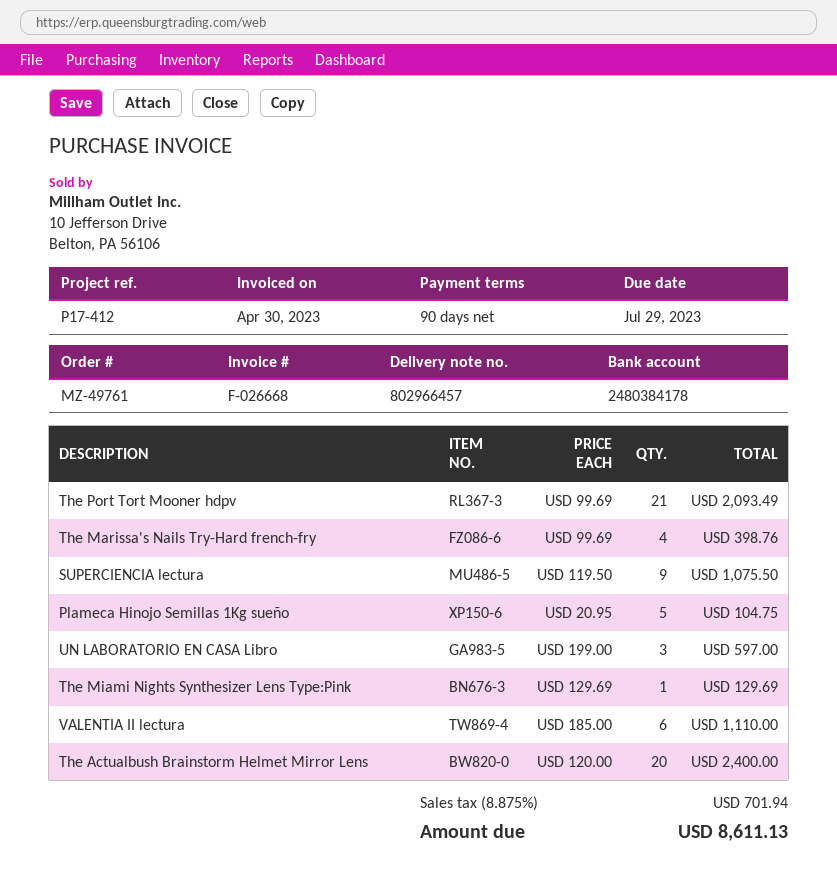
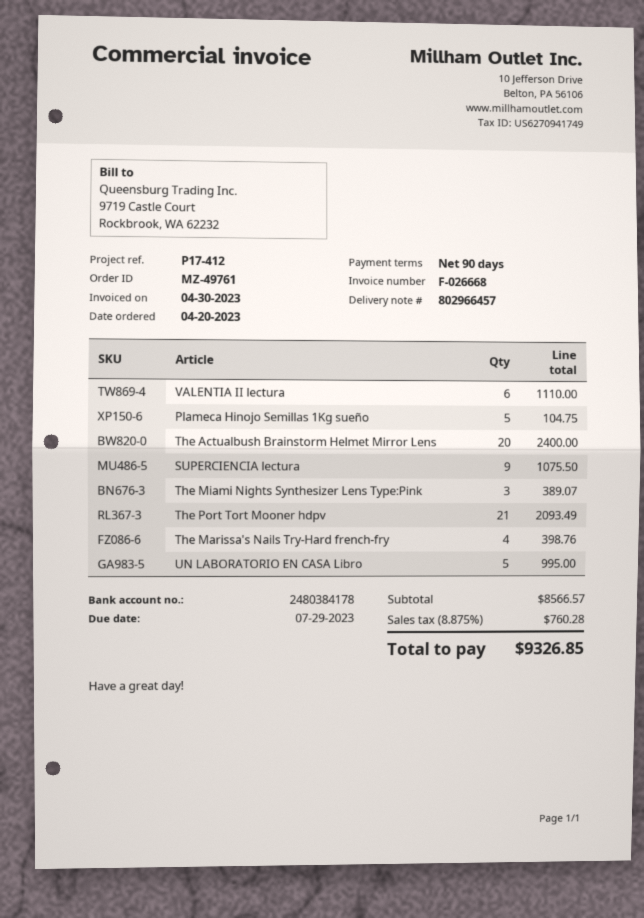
UN LABORATORIO EN CASA Libro: 3 for 597.00 -> 5 for 995.00
The Miami Nights Synthesizer Lens Type:Pink: 1 for 129.69 -> 3 for 389.07
tax: 8.875% = 701.94 -> 8.875% = 760.28
total: 8611.13 -> 9326.85

